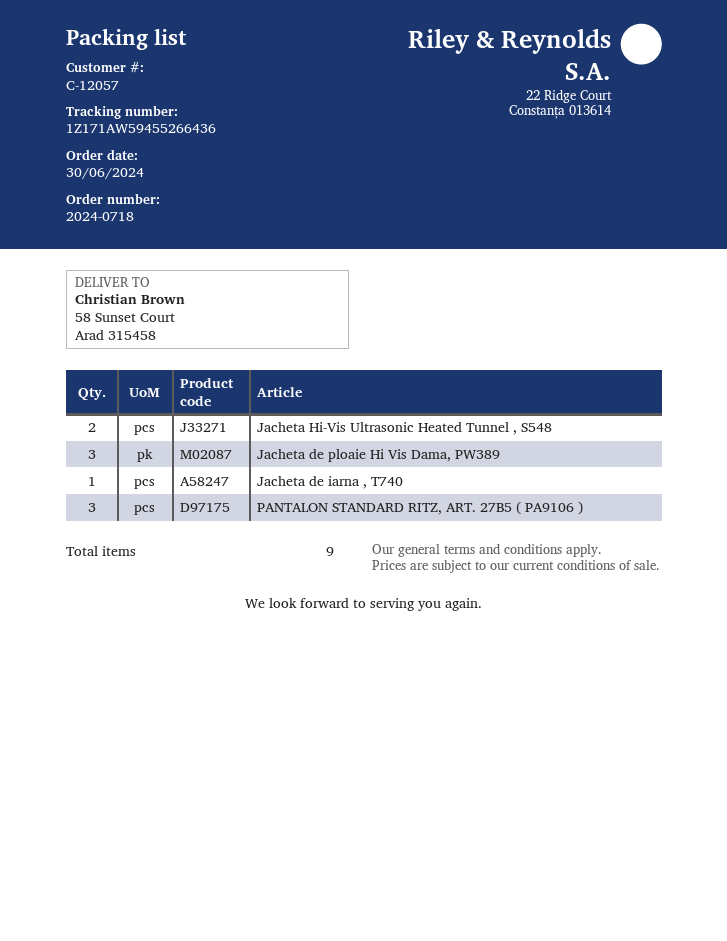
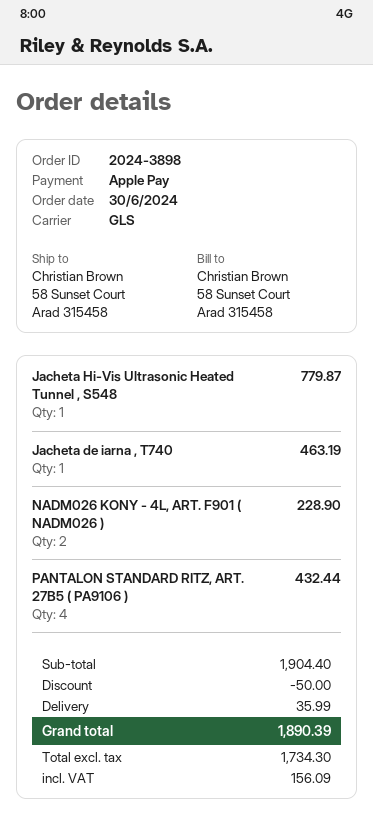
order number: 2024-0718 -> 2024-3898
Jacheta Hi-Vis Ultrasonic Heated Tunnel , S548: 2 -> 1
Jacheta de ploaie Hi Vis Dama, PW389: 3 -> none
PANTALON STANDARD RITZ, ART. 27B5 ( PA9106 ): 3 -> 4
NADM026 KONY - 4L, ART. F901 ( NADM026 ): none -> 2

